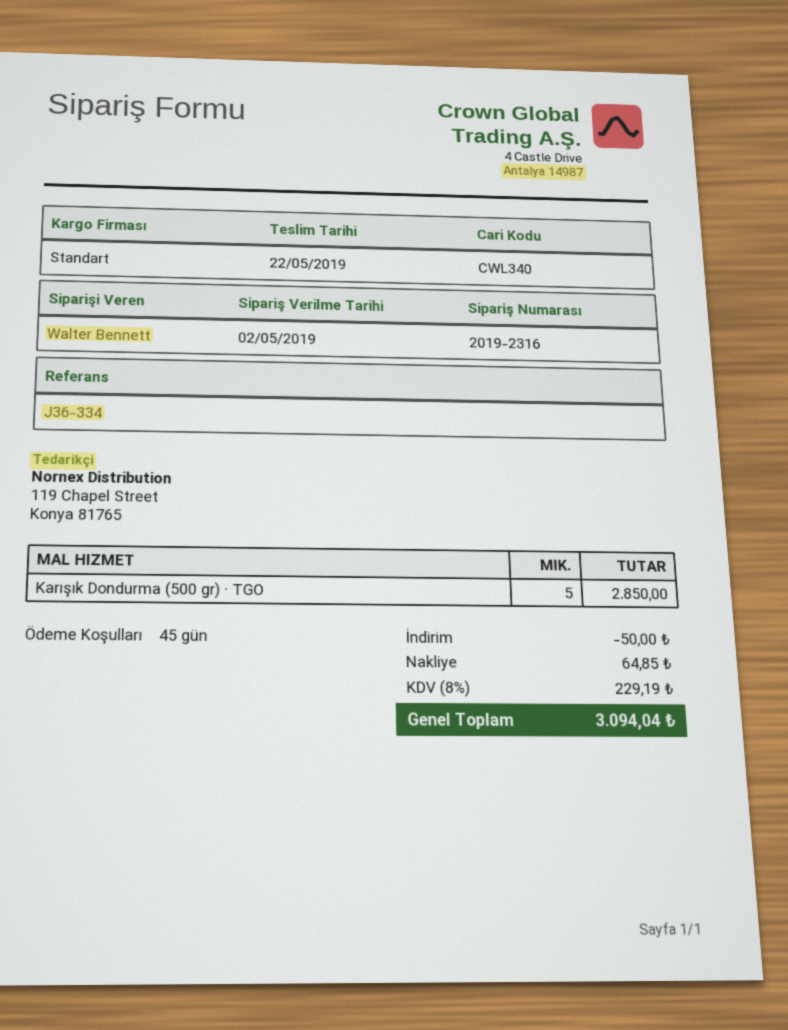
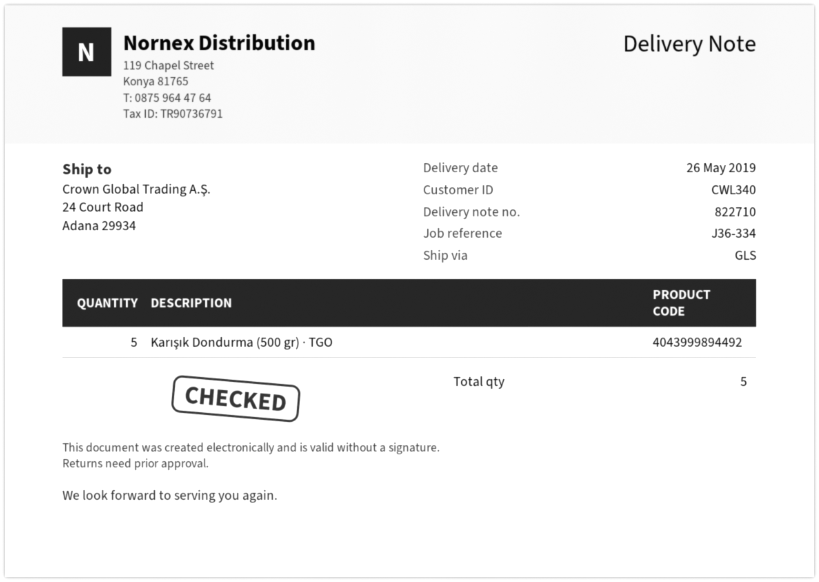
delivery date: 2019-05-22 -> 2019-05-26
shipping method: standard -> GLS

